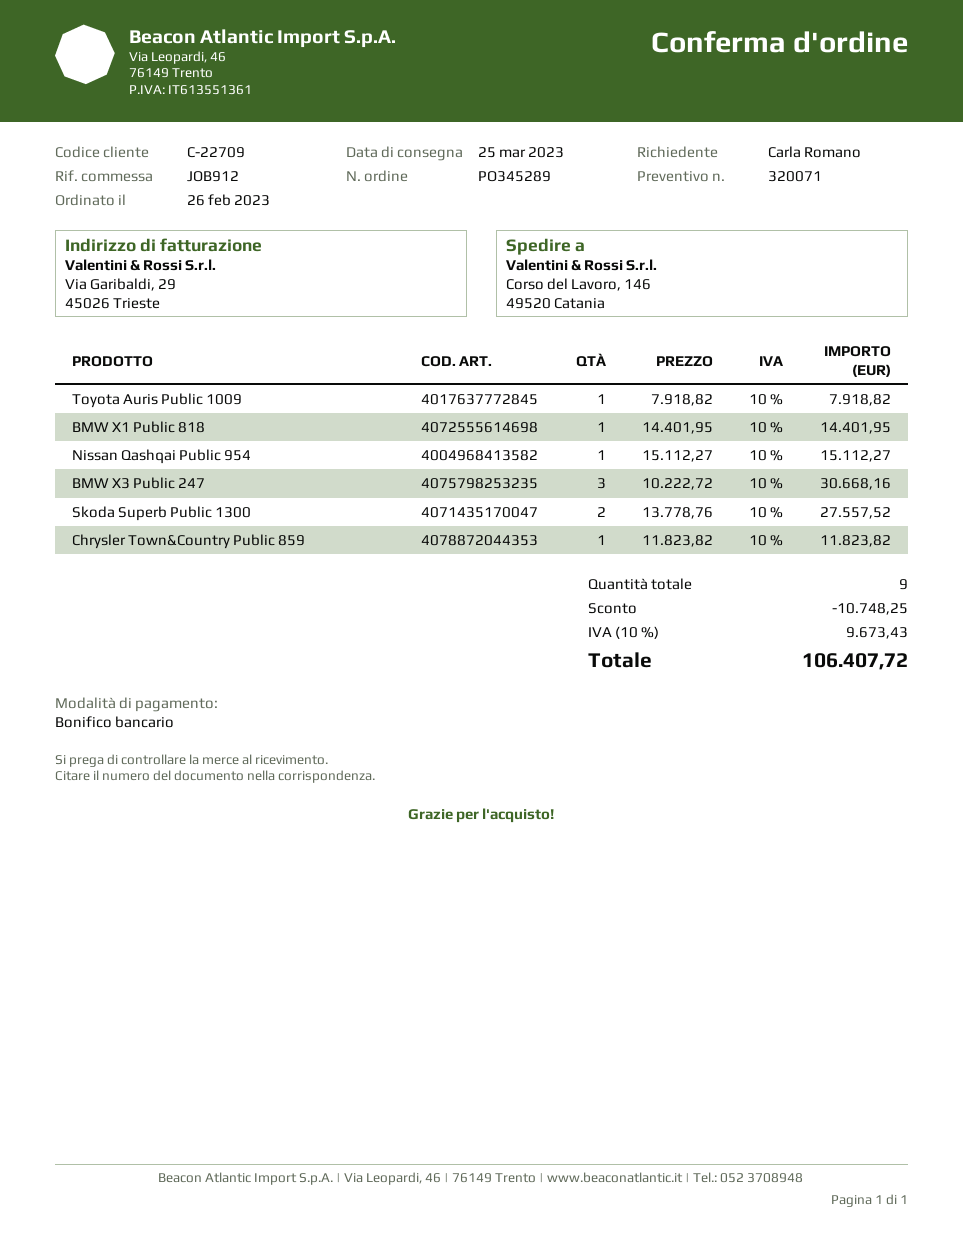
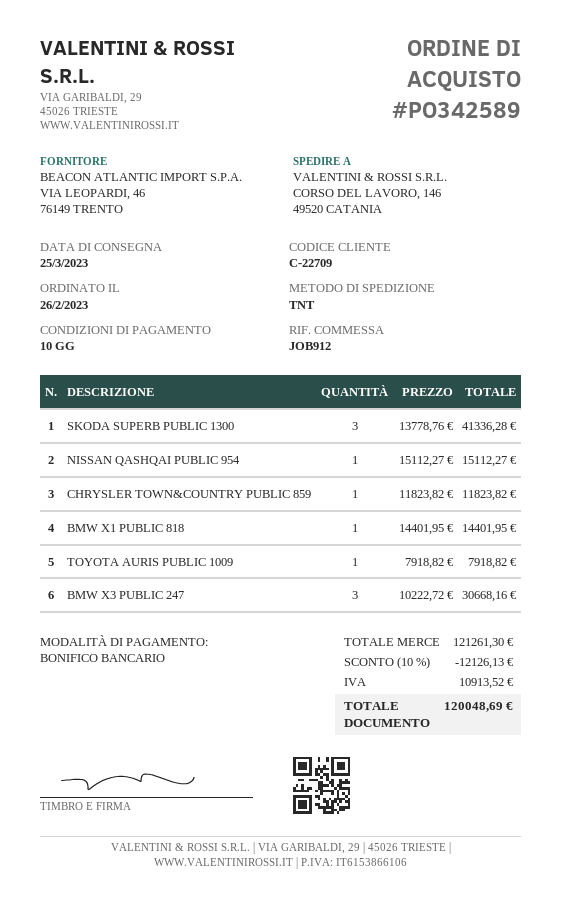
order number: PO345289 -> PO342589
Skoda Superb Public 1300: 2 x 13778.76 = 27557.52 -> 3 x 13778.76 = 41336.28
discount: 10748.25 -> 12126.13
tax: 9673.43 -> 10913.52
total: 106407.72 -> 120048.69

